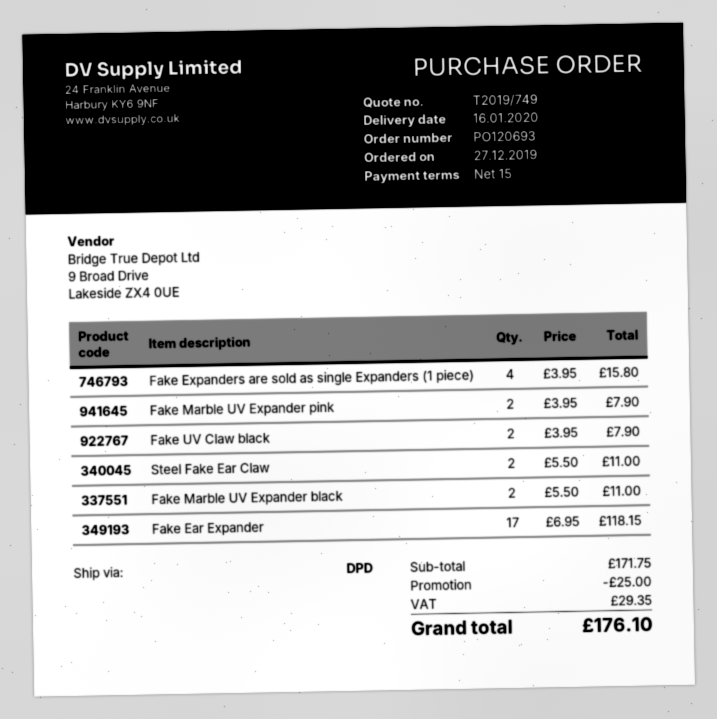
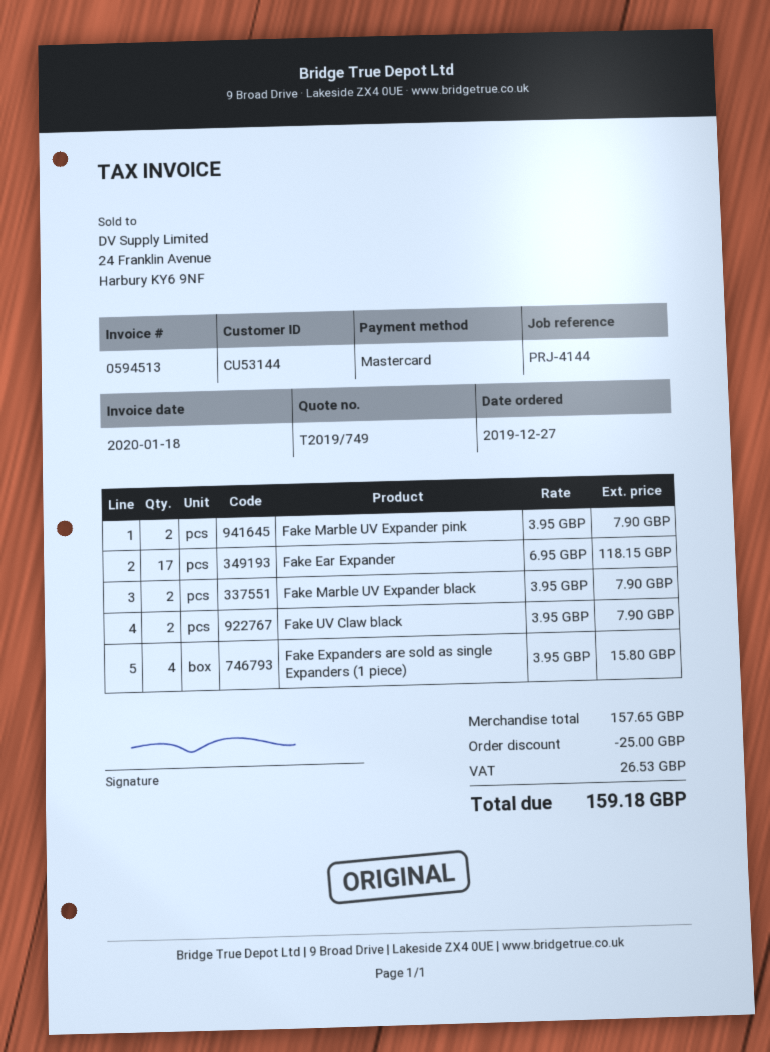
Steel Fake Ear Claw: 2 x 5.50 = 11.00 -> none
Fake Marble UV Expander black: 2 x 5.50 = 11.00 -> 2 x 3.95 = 7.90
subtotal: 171.75 -> 157.65
tax: 29.35 -> 26.53
total: 176.10 -> 159.18

